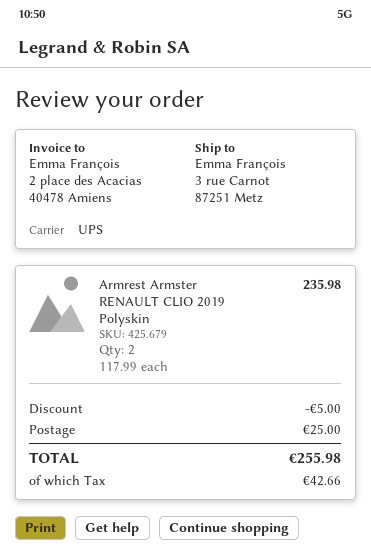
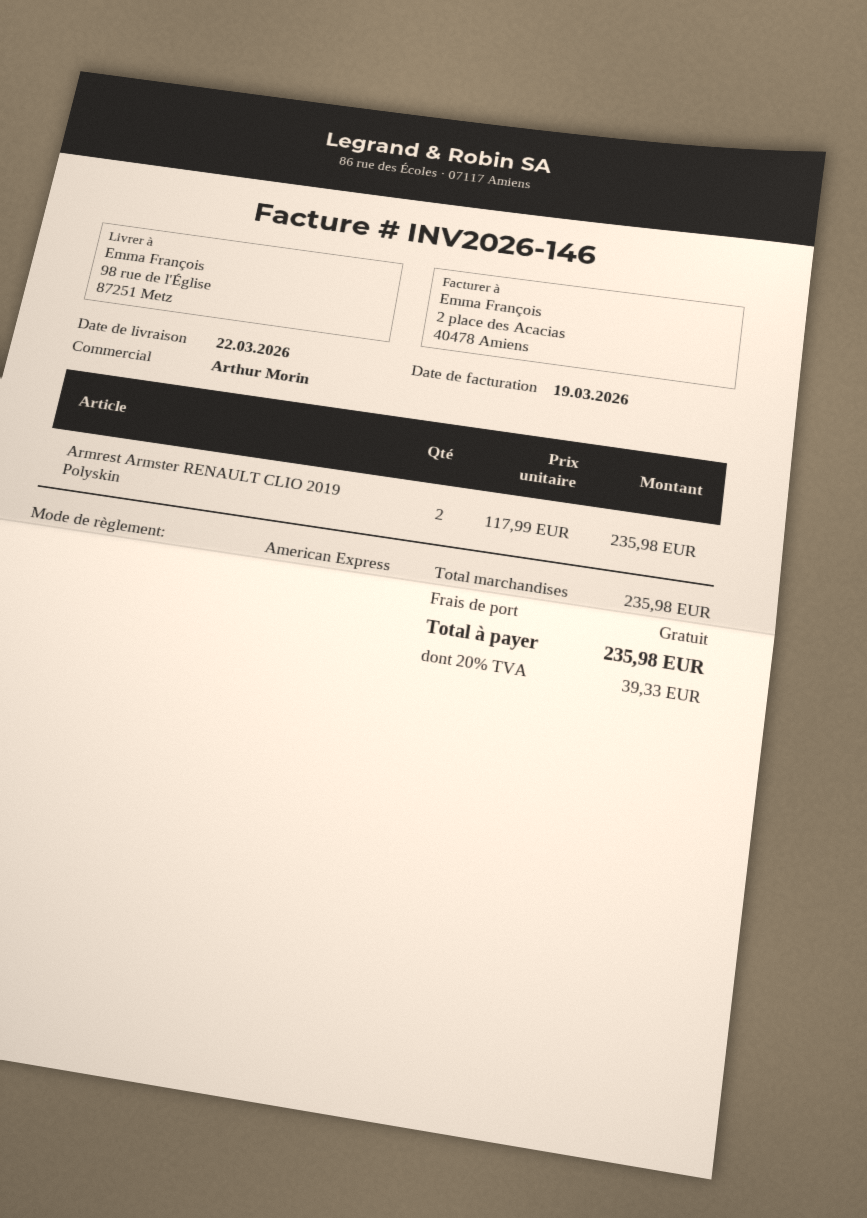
ship to: 3 rue Carnot, 87251 Metz -> 98 rue de l'Église, 87251 Metz
discount: 5.00 -> none
shipping: 25.00 -> 0.00
tax: 42.66 -> 39.33
total: 255.98 -> 235.98

